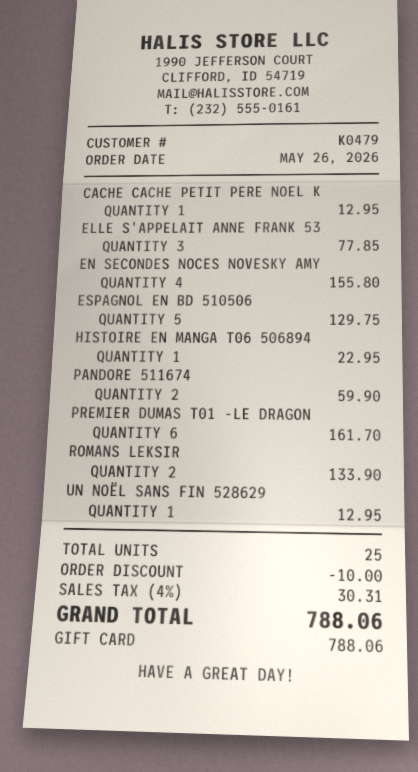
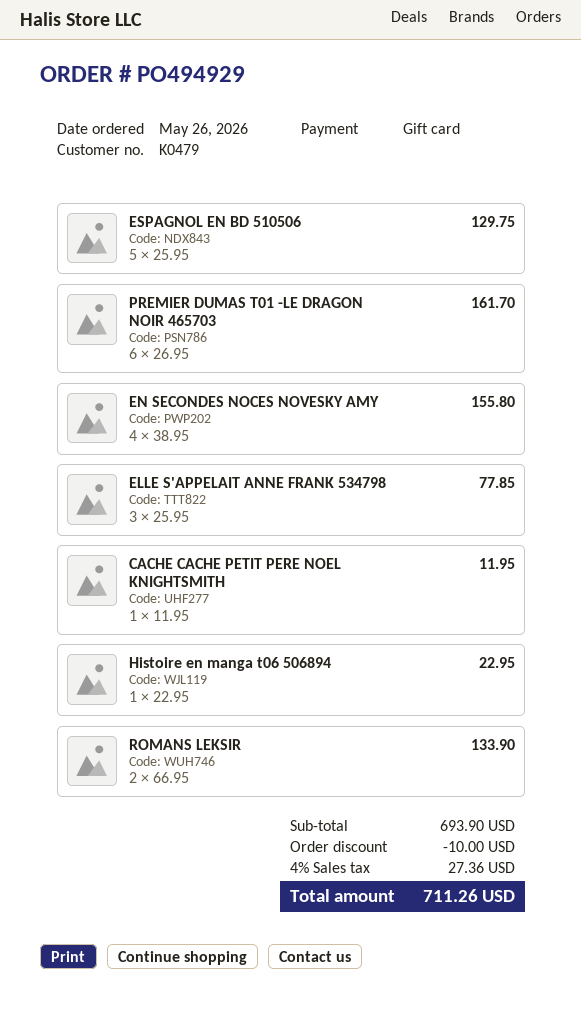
CACHE CACHE PETIT PERE NOEL K: 1 for 12.95 -> 1 for 11.95
PANDORE 511674: 2 for 59.90 -> none
UN NOËL SANS FIN 528629: 1 for 12.95 -> none
tax: 4% = 30.31 -> 4% = 27.36
total: 788.06 -> 711.26

